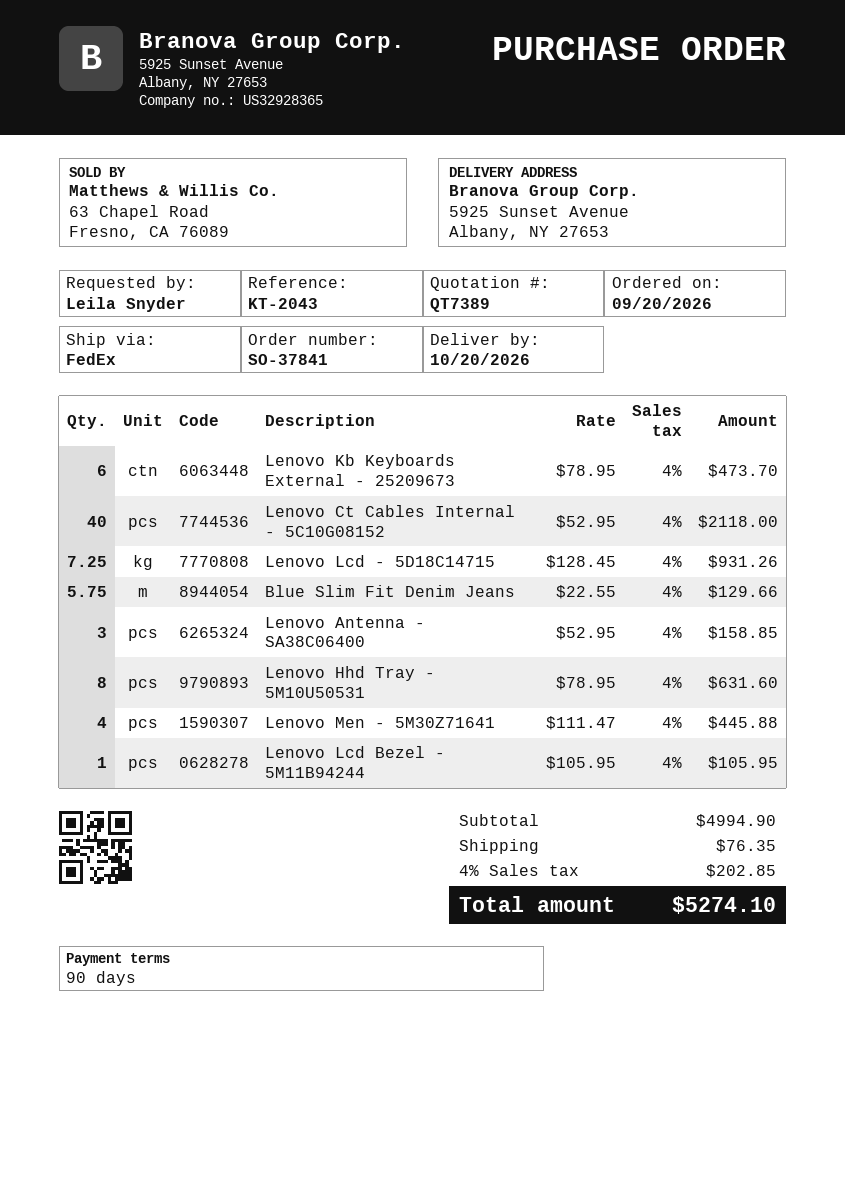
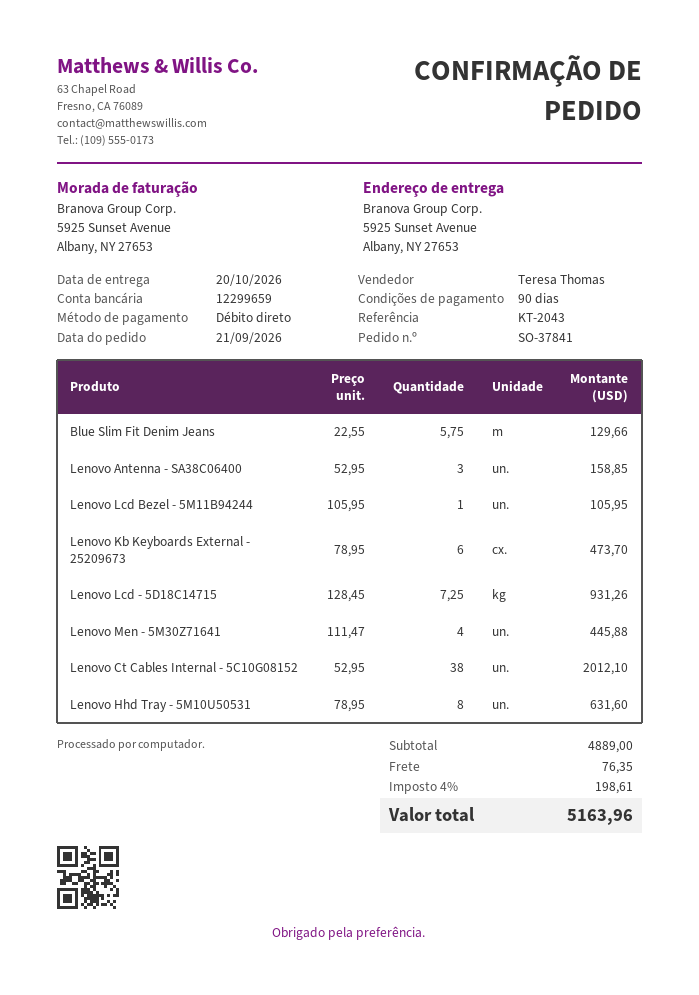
order date: 2026-09-20 -> 2026-09-21
Lenovo Ct Cables Internal - 5C10G08152: 40 x 52.95 = 2118.00 -> 38 x 52.95 = 2012.10
subtotal: 4994.90 -> 4889.00
tax: 4% = 202.85 -> 4% = 198.61
total: 5274.10 -> 5163.96

